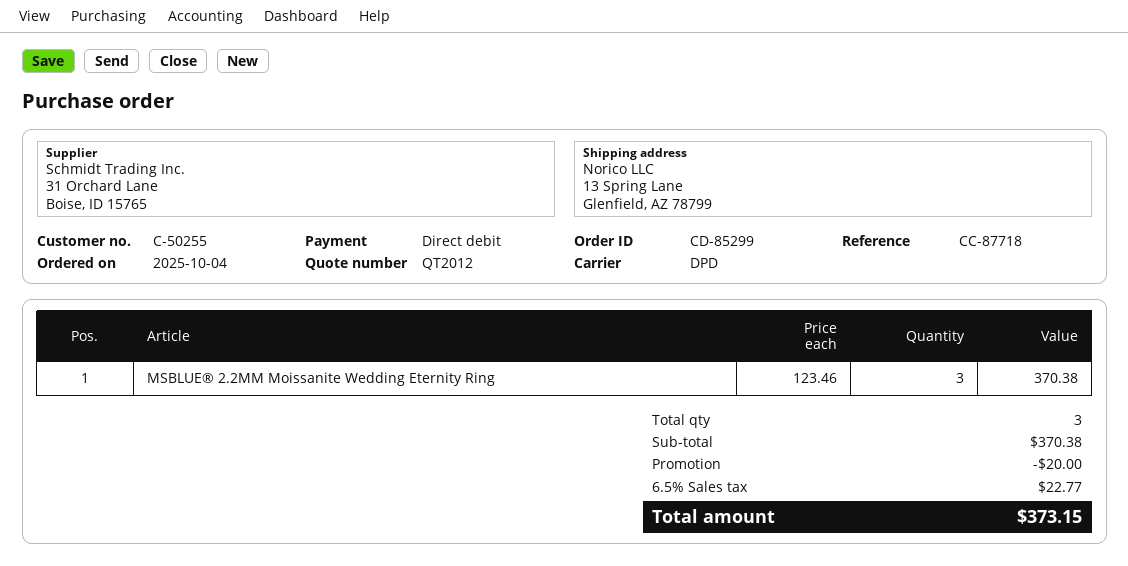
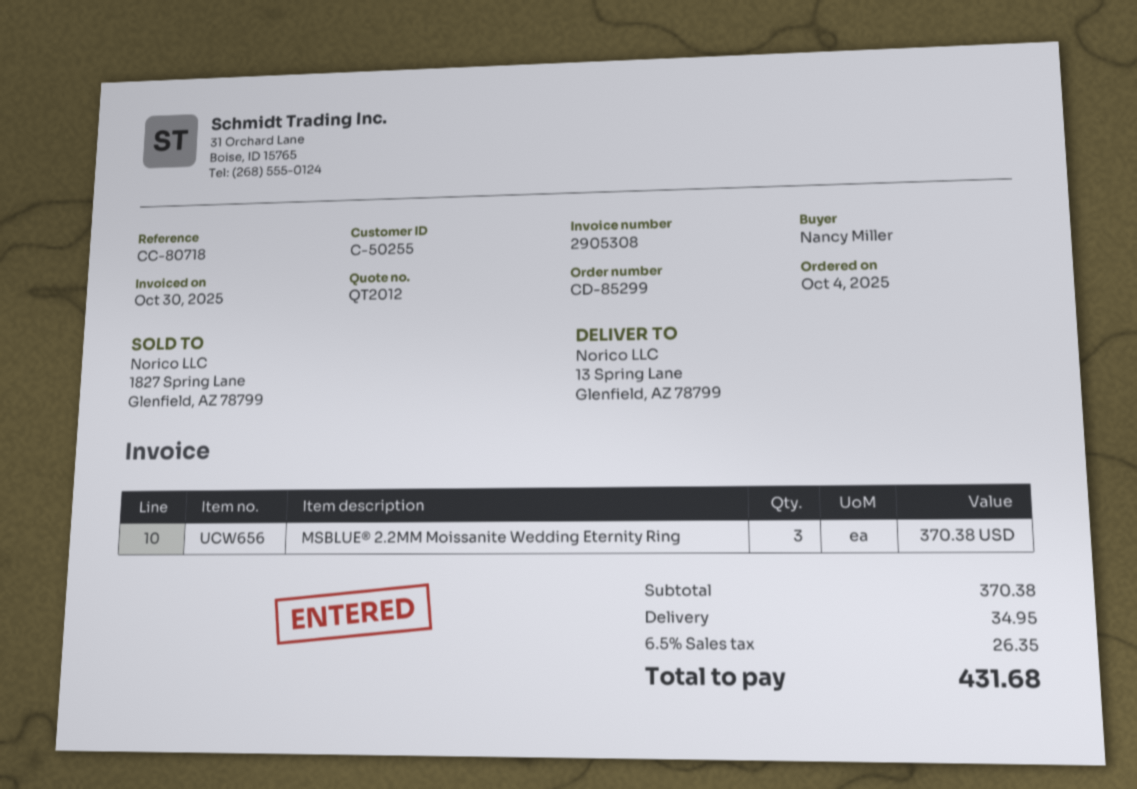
reference: CC-87718 -> CC-80718
discount: 20.00 -> none
shipping: none -> 34.95
tax: 6.5% = 22.77 -> 6.5% = 26.35
total: 373.15 -> 431.68

